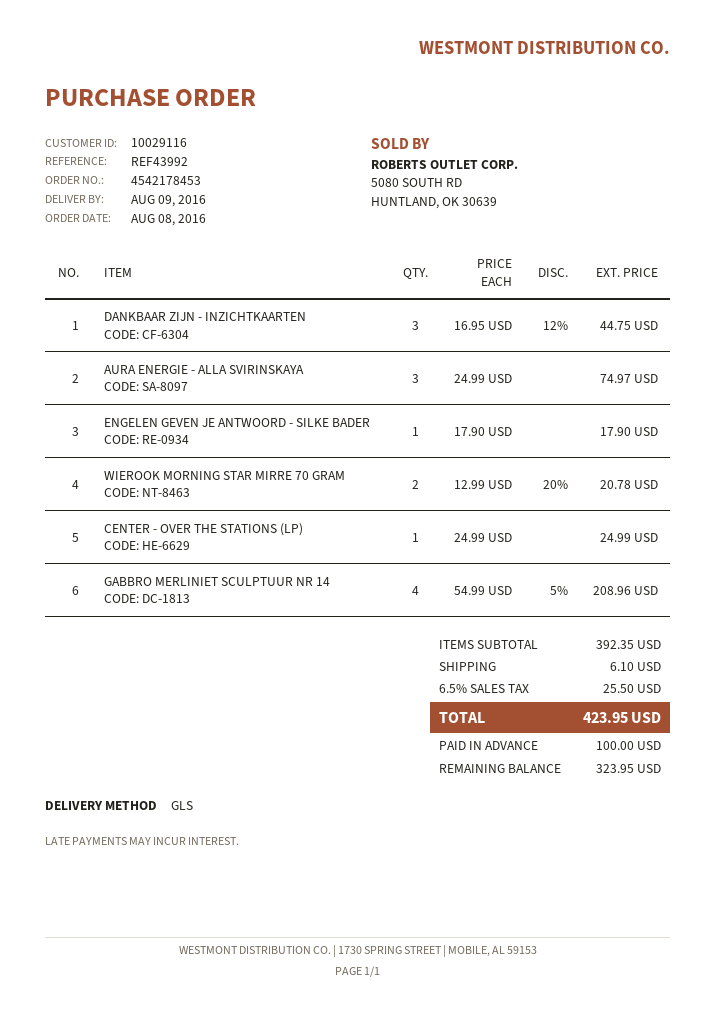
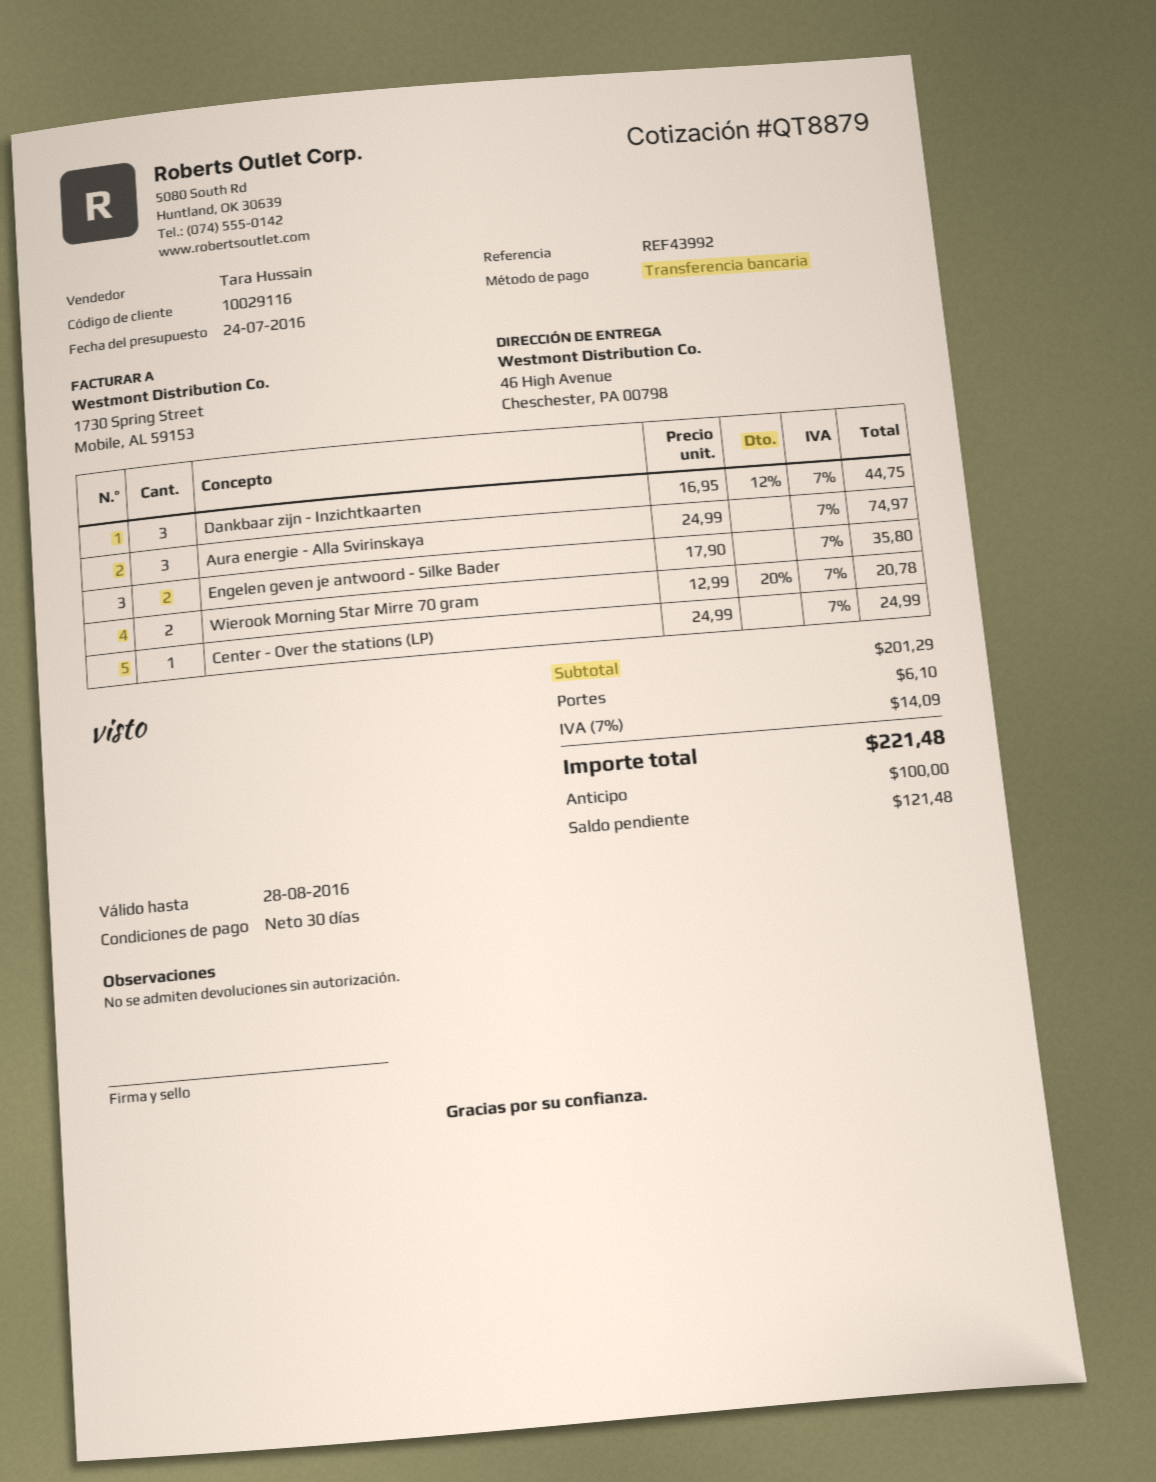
ENGELEN GEVEN JE ANTWOORD - SILKE BADER: 1 x 17.90 = 17.90 -> 2 x 17.90 = 35.80
GABBRO MERLINIET SCULPTUUR NR 14: 4 x 54.99 - 5% = 208.96 -> none
subtotal: 392.35 -> 201.29
tax: 6.5% = 25.50 -> 7% = 14.09
total: 423.95 -> 221.48
balance: 323.95 -> 121.48

